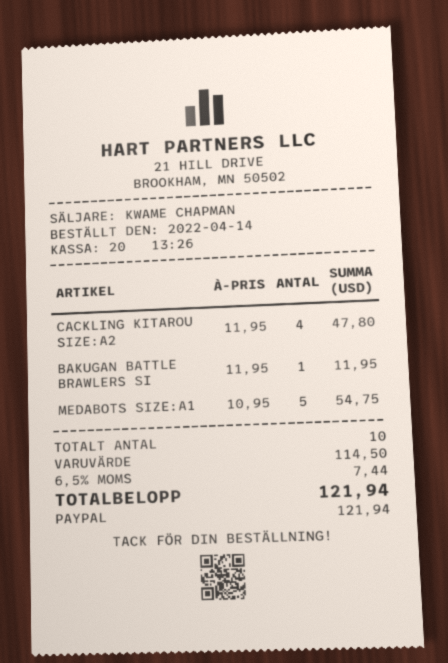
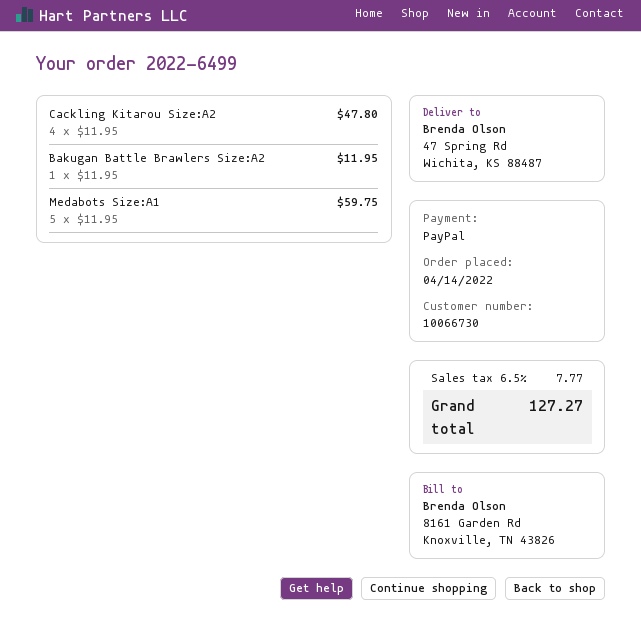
MEDABOTS SIZE:A1: 5 x 10.95 = 54.75 -> 5 x 11.95 = 59.75
tax: 6.5% = 7.44 -> 6.5% = 7.77
total: 121.94 -> 127.27

